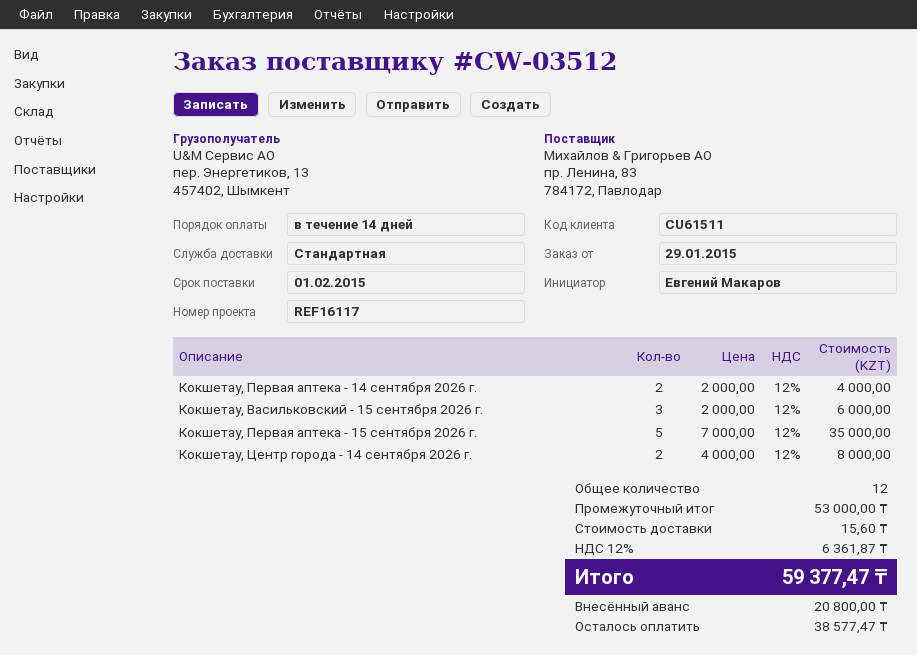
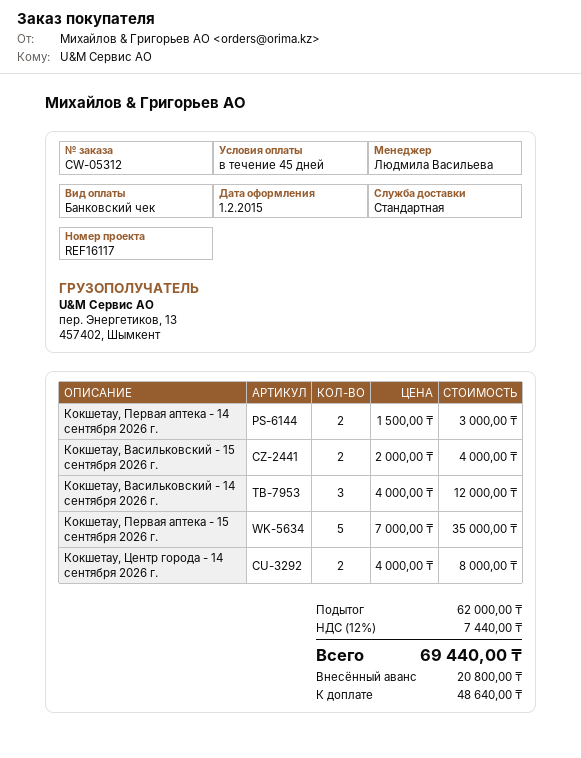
order number: CW-03512 -> CW-05312
order date: 2015-01-29 -> 2015-02-01
payment terms: 14 days -> 45 days
Кокшетау, Первая аптека - 14 сентября 2026 г.: 2 x 2000.00 = 4000.00 -> 2 x 1500.00 = 3000.00
Кокшетау, Васильковский - 15 сентября 2026 г.: 3 x 2000.00 = 6000.00 -> 2 x 2000.00 = 4000.00
Кокшетау, Васильковский - 14 сентября 2026 г.: none -> 3 x 4000.00 = 12000.00
subtotal: 53000.00 -> 62000.00
shipping: 15.60 -> none
tax: 12% = 6361.87 -> 12% = 7440.00
total: 59377.47 -> 69440.00
balance: 38577.47 -> 48640.00

